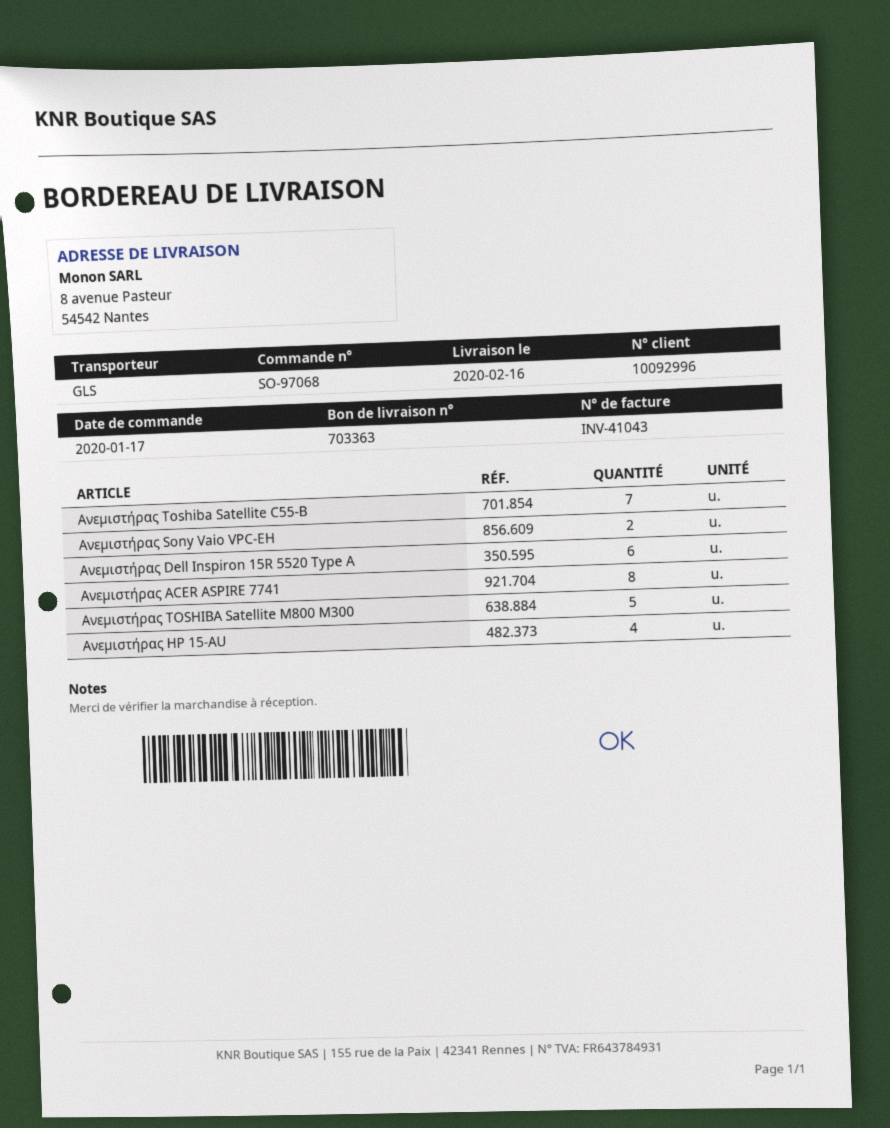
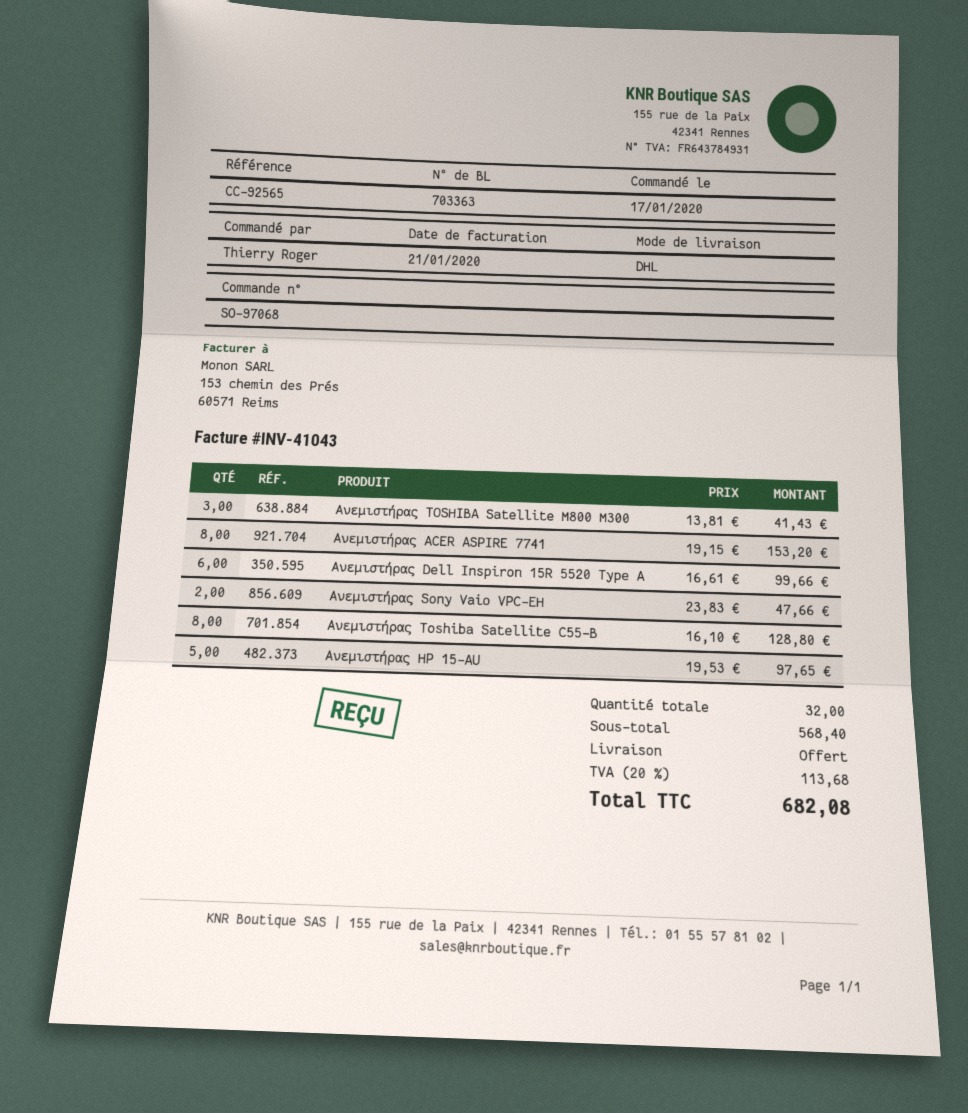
shipping method: GLS -> DHL
Ανεμιστήρας Toshiba Satellite C55-B: 7 -> 8
Ανεμιστήρας TOSHIBA Satellite M800 M300: 5 -> 3
Ανεμιστήρας HP 15-AU: 4 -> 5

